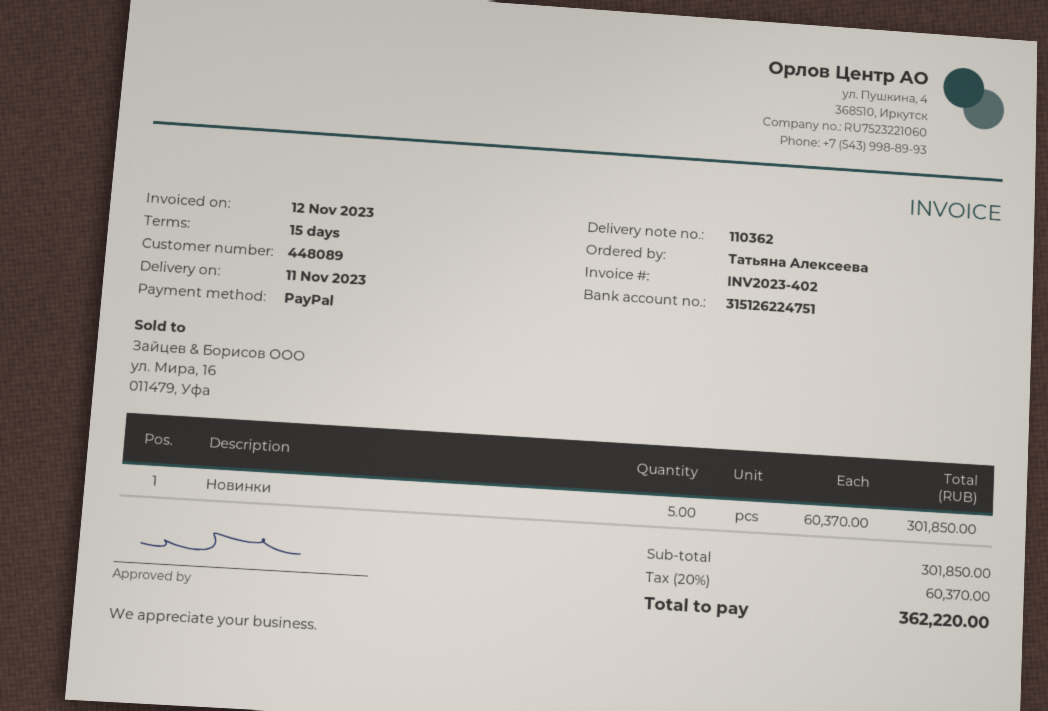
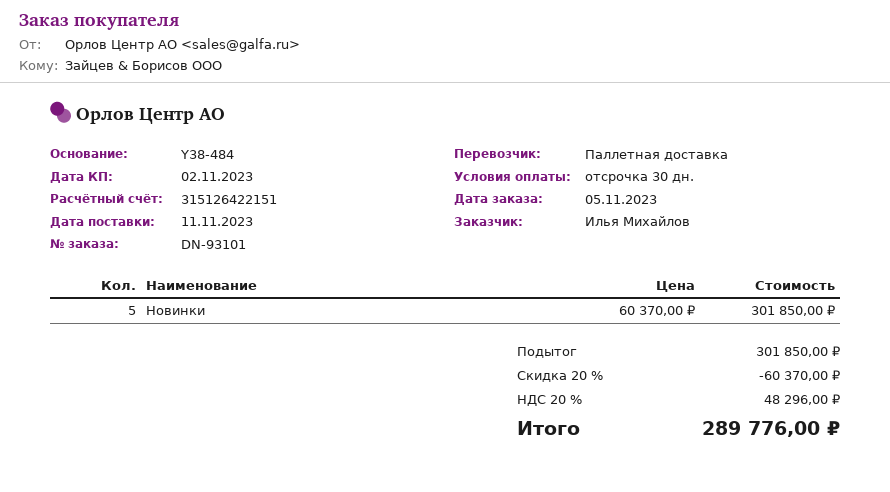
payment terms: 15 days -> 30 days
ordered by: Татьяна Алексеева -> Илья Михайлов
bank account: 315126224751 -> 315126422151
discount: none -> 20% = 60370.00
tax: 20% = 60370.00 -> 20% = 48296.00
total: 362220.00 -> 289776.00

